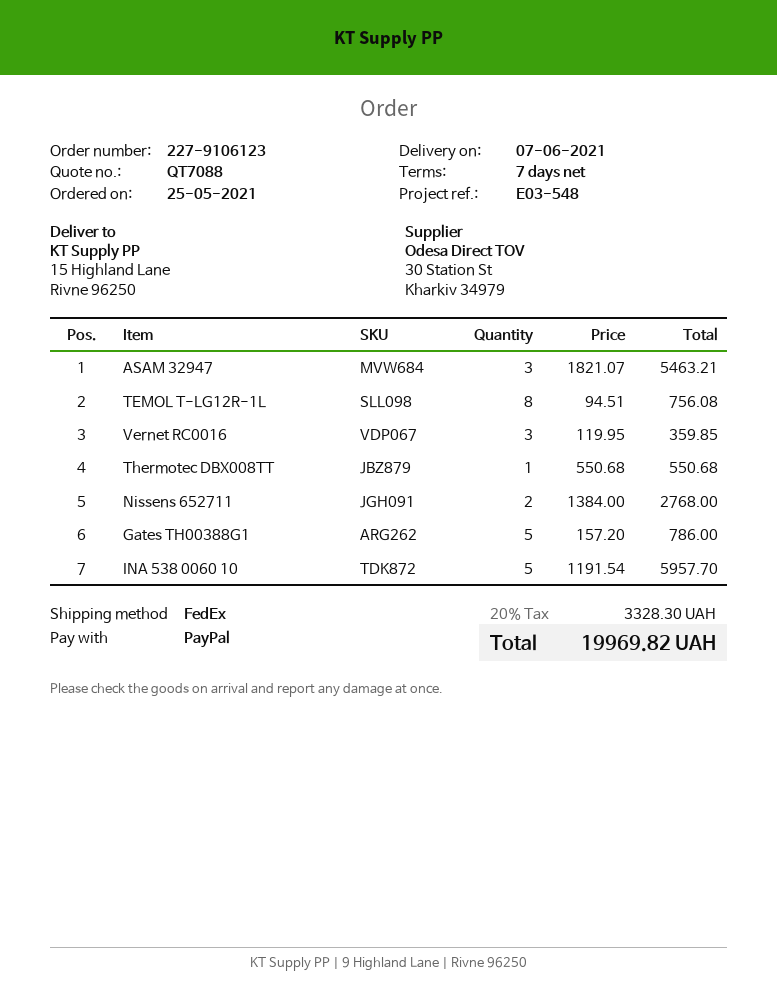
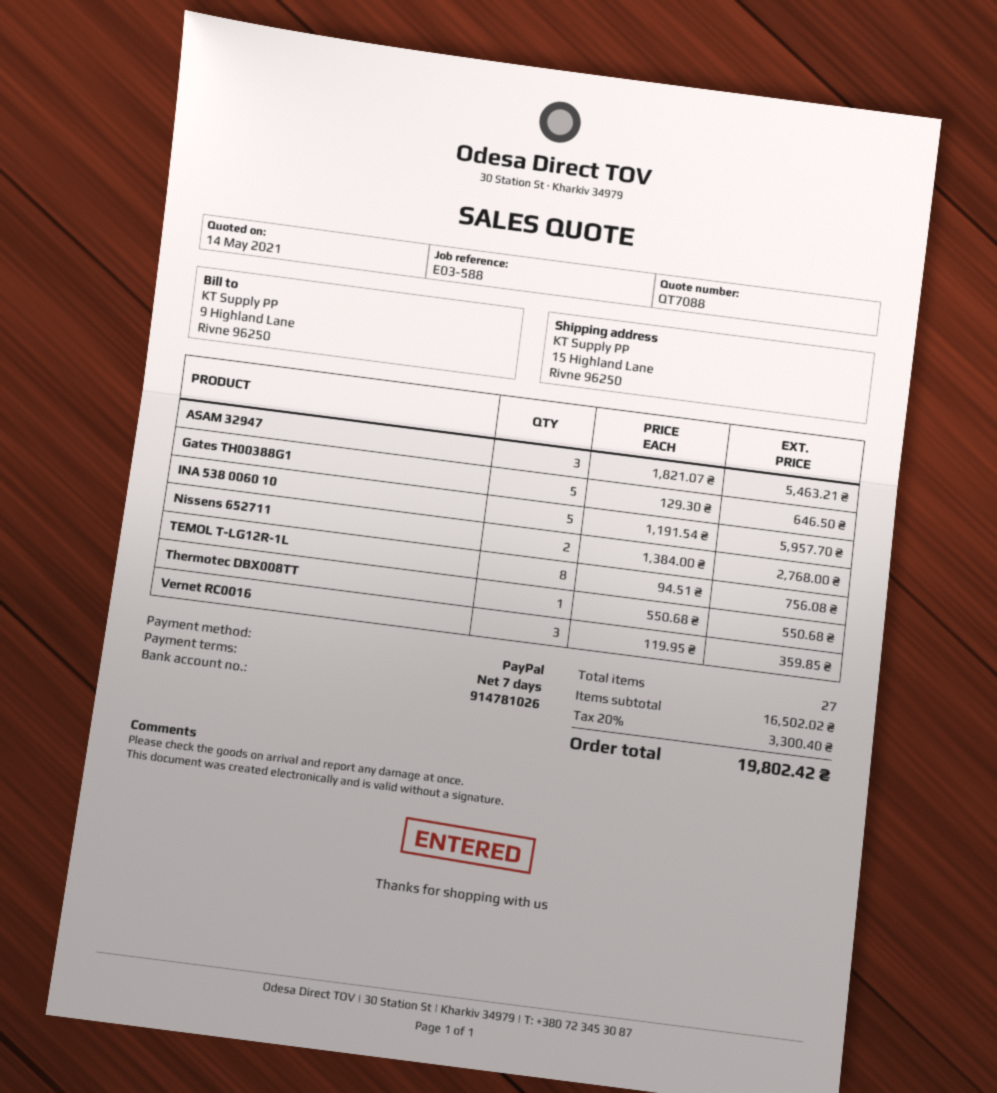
reference: E03-548 -> E03-588
Gates TH00388G1: 5 x 157.20 = 786.00 -> 5 x 129.30 = 646.50
tax: 20% = 3328.30 -> 20% = 3300.40
total: 19969.82 -> 19802.42

